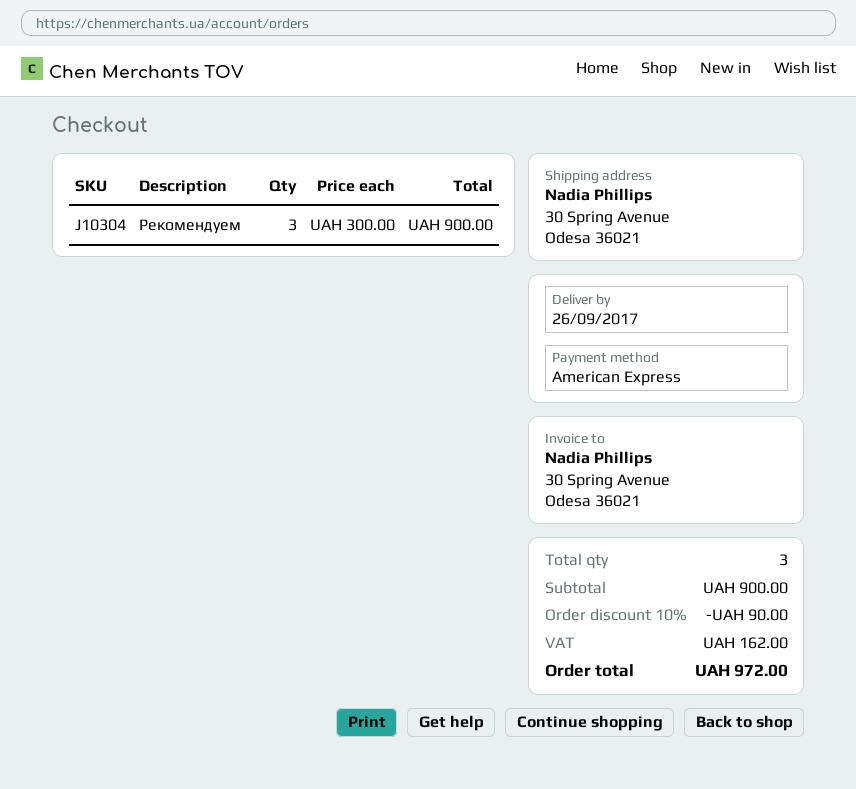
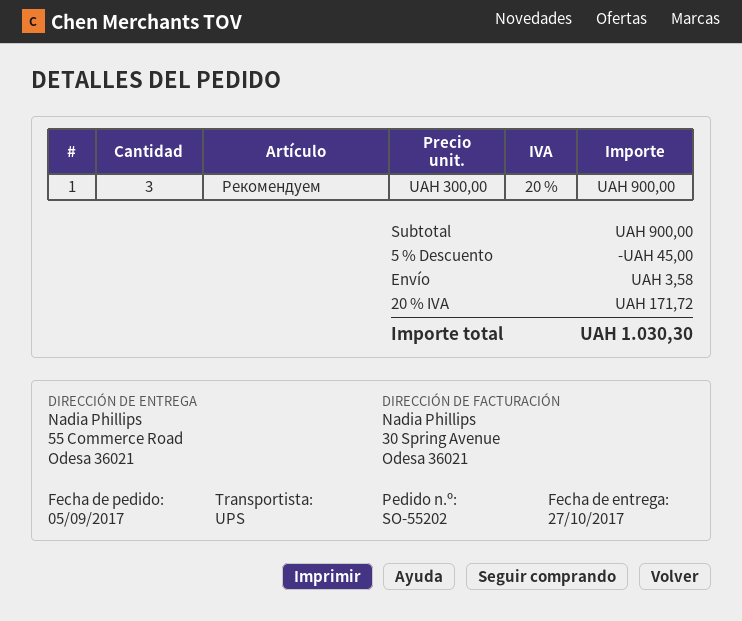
delivery date: 2017-09-26 -> 2017-10-27
ship to: 30 Spring Avenue, Odesa 36021 -> 55 Commerce Road, Odesa 36021
discount: 10% = 90.00 -> 5% = 45.00
shipping: none -> 3.58
tax: 162.00 -> 171.72
total: 972.00 -> 1030.30

